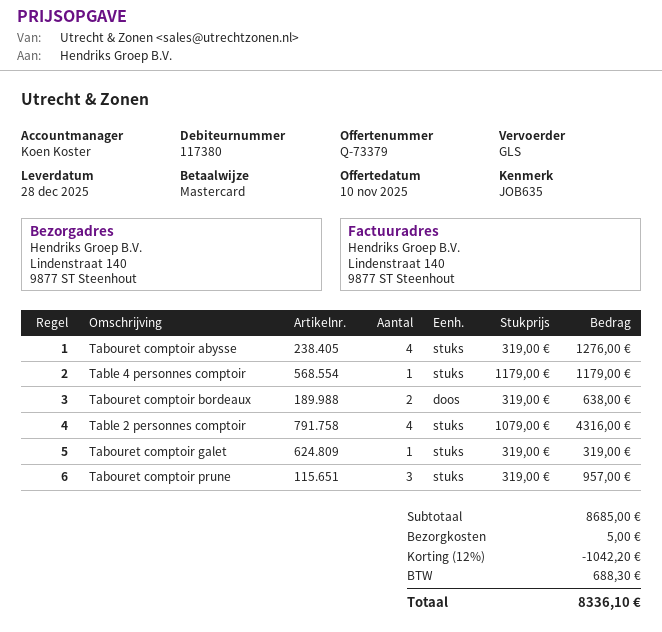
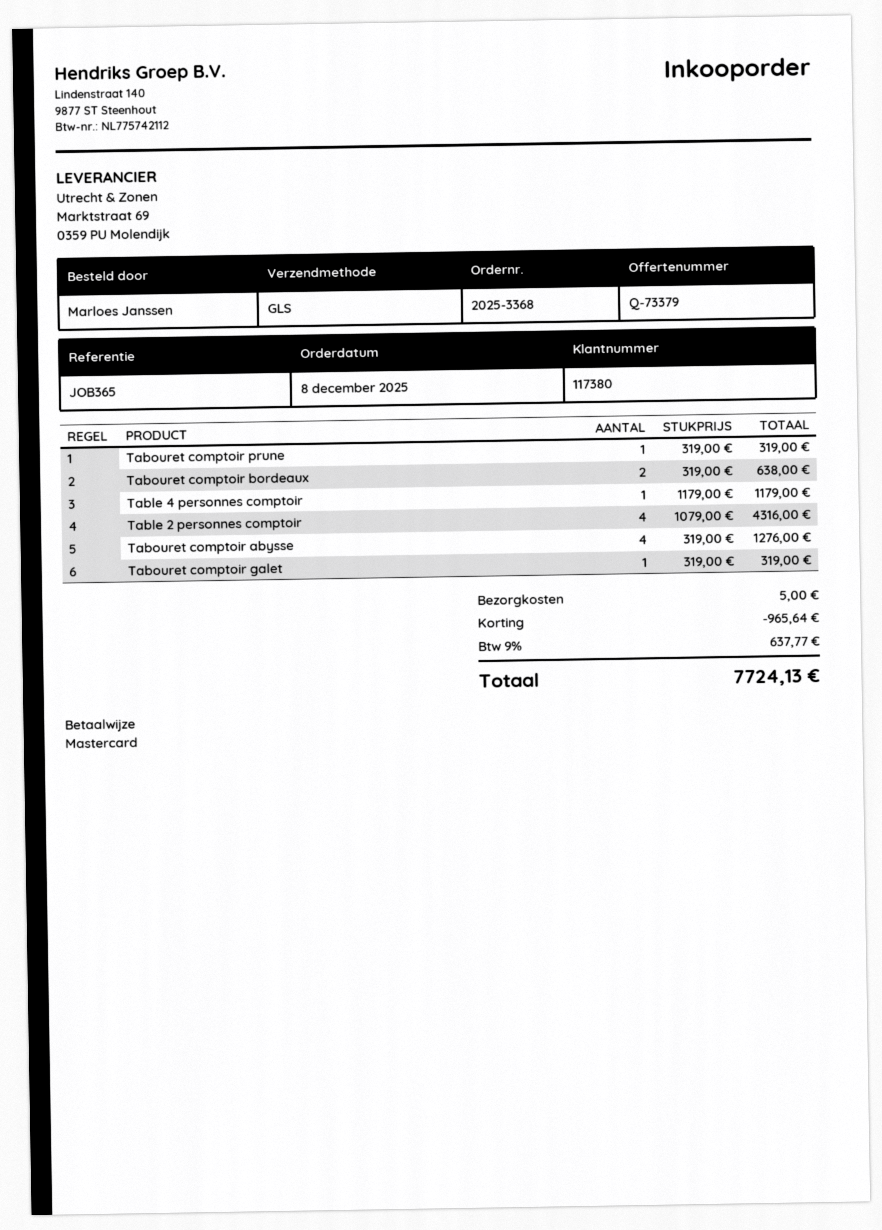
reference: JOB635 -> JOB365
Tabouret comptoir prune: 3 x 319.00 = 957.00 -> 1 x 319.00 = 319.00
discount: 1042.20 -> 965.64
tax: 688.30 -> 637.77
total: 8336.10 -> 7724.13

